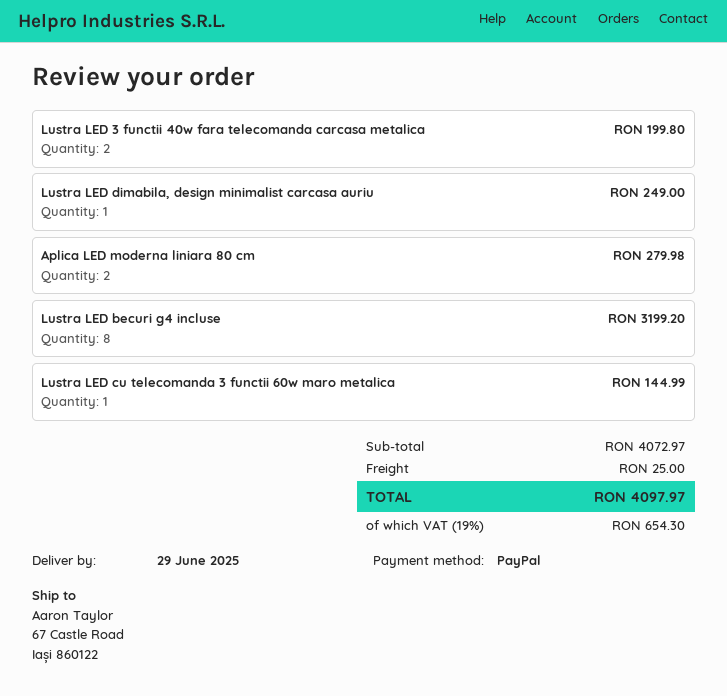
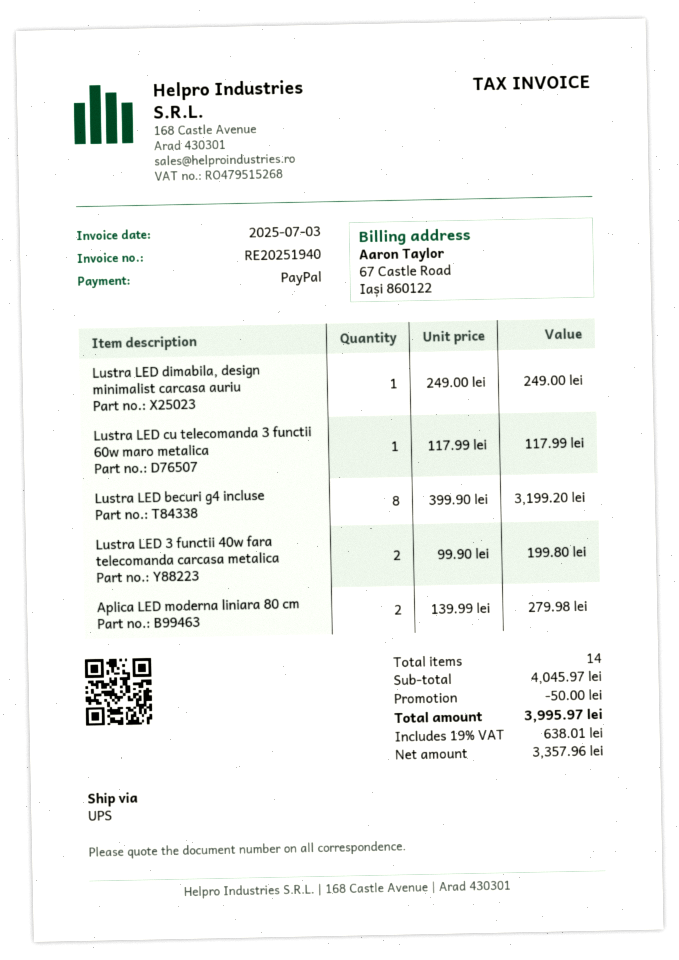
Lustra LED cu telecomanda 3 functii 60w maro metalica: 1 for 144.99 -> 1 for 117.99
subtotal: 4072.97 -> 4045.97
discount: none -> 50.00
shipping: 25.00 -> none
tax: 19% = 654.30 -> 19% = 638.01
total: 4097.97 -> 3995.97

